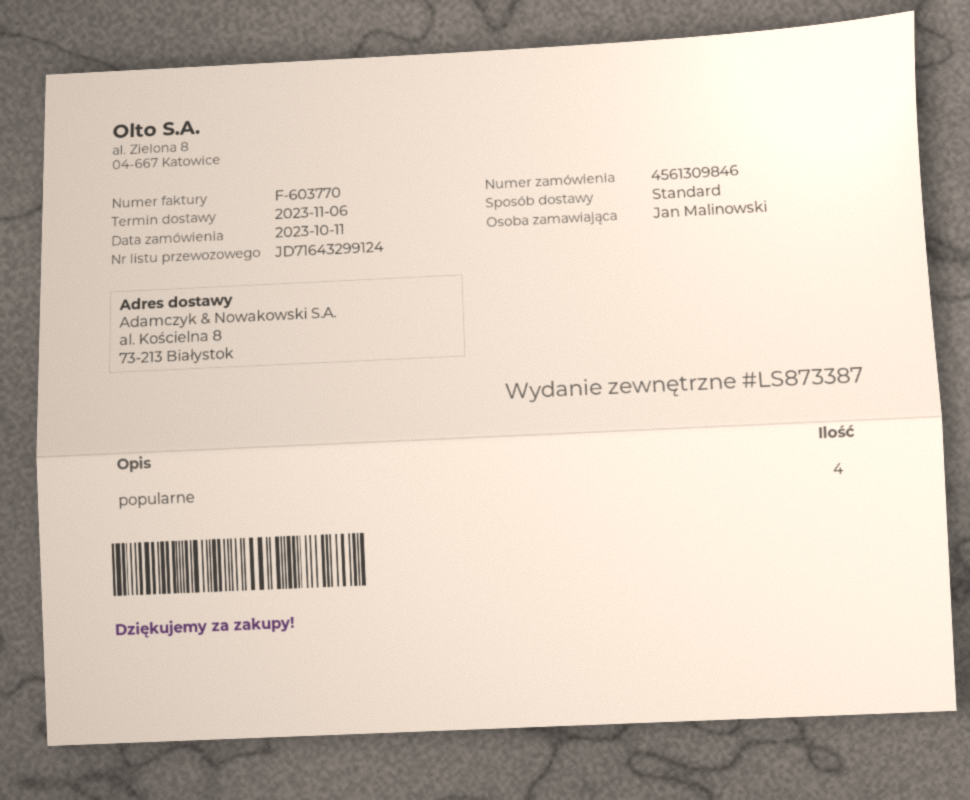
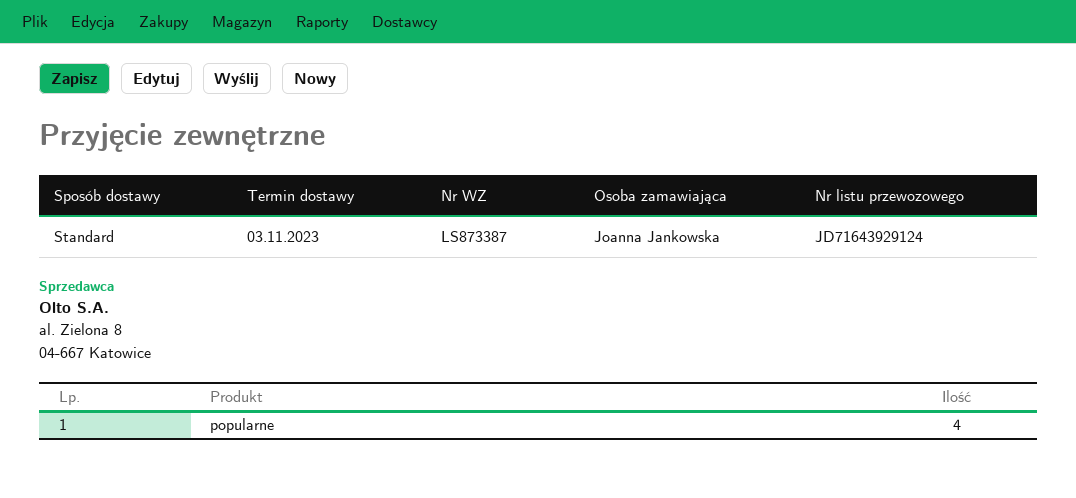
delivery date: 2023-11-06 -> 2023-11-03
ordered by: Jan Malinowski -> Joanna Jankowska
tracking number: JD71643299124 -> JD71643929124

